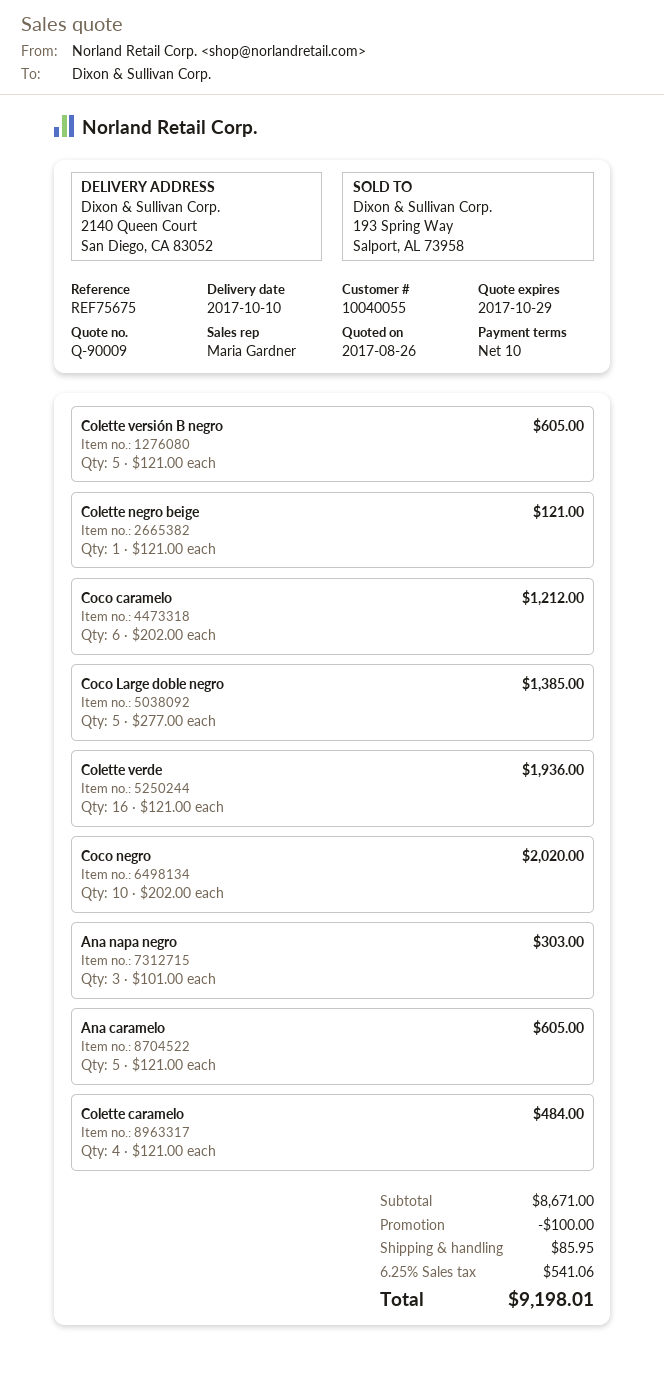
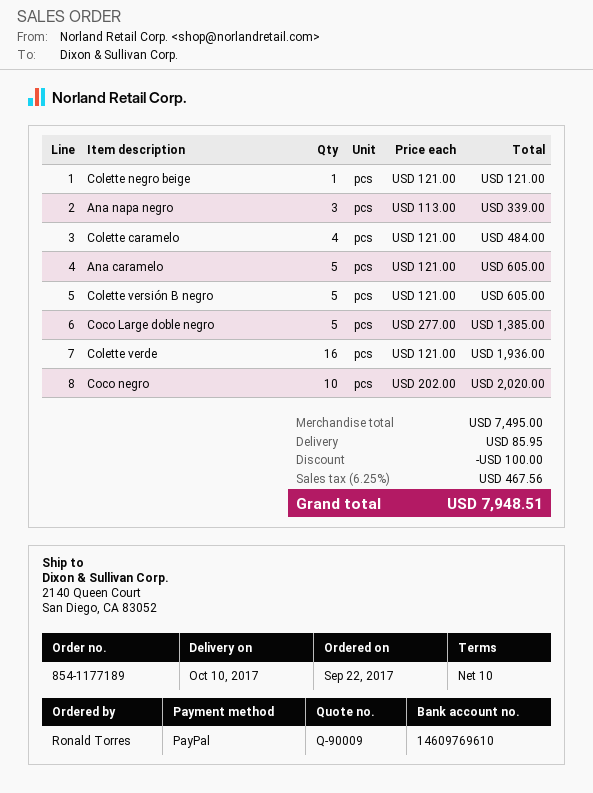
Coco caramelo: 6 x 202.00 = 1212.00 -> none
Ana napa negro: 3 x 101.00 = 303.00 -> 3 x 113.00 = 339.00
subtotal: 8671.00 -> 7495.00
tax: 6.25% = 541.06 -> 6.25% = 467.56
total: 9198.01 -> 7948.51

